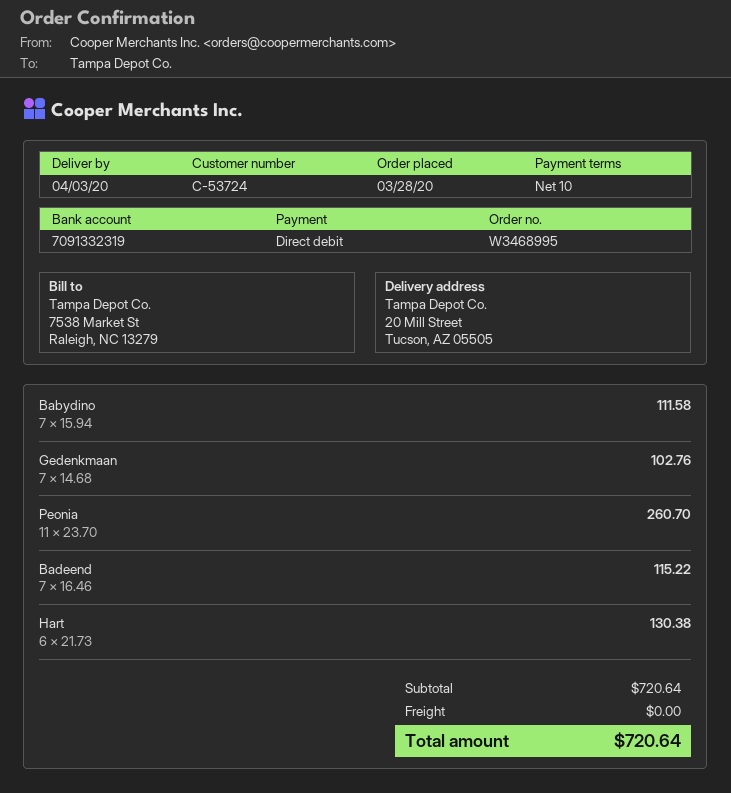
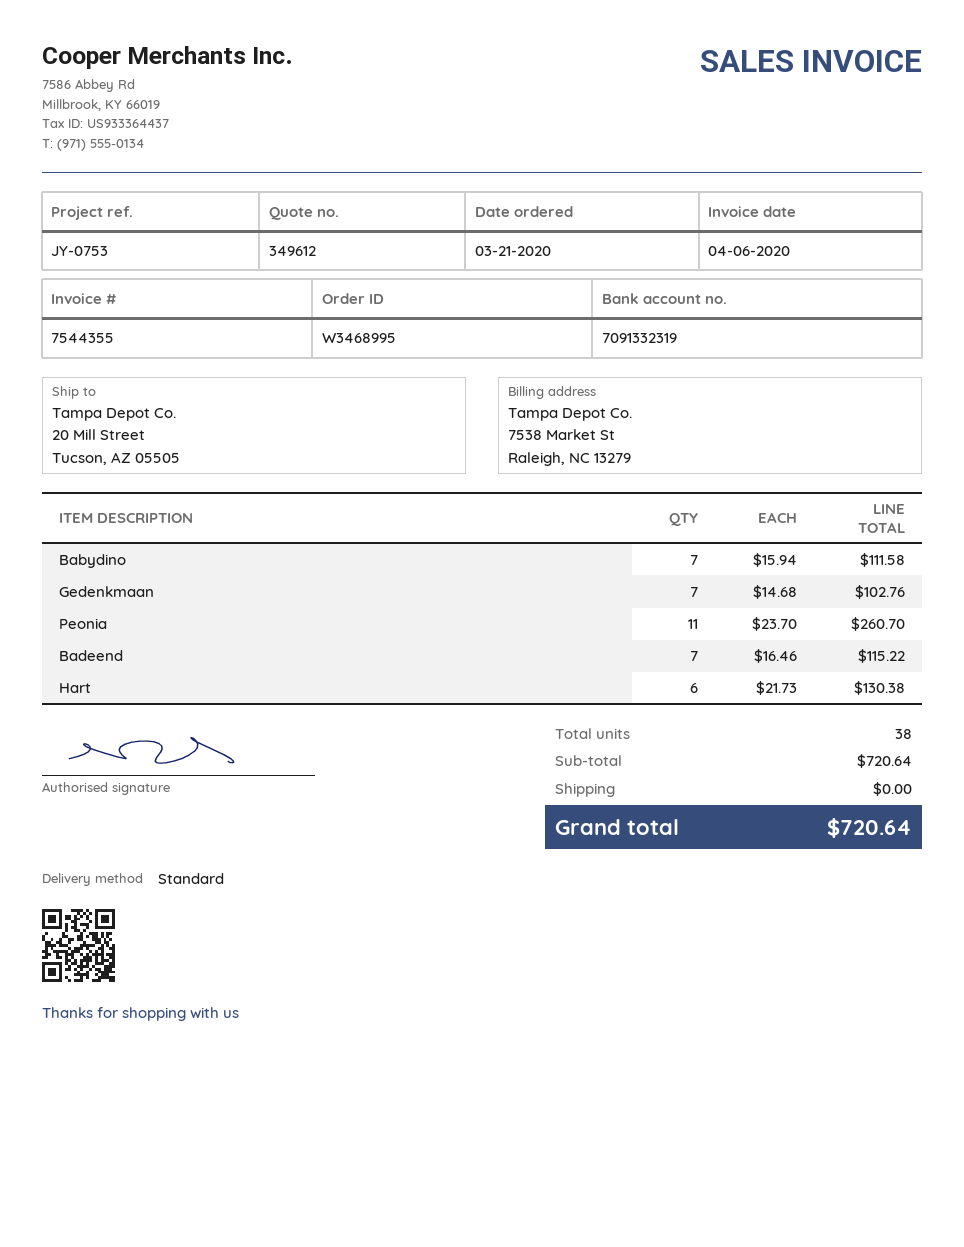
order date: 2020-03-28 -> 2020-03-21

